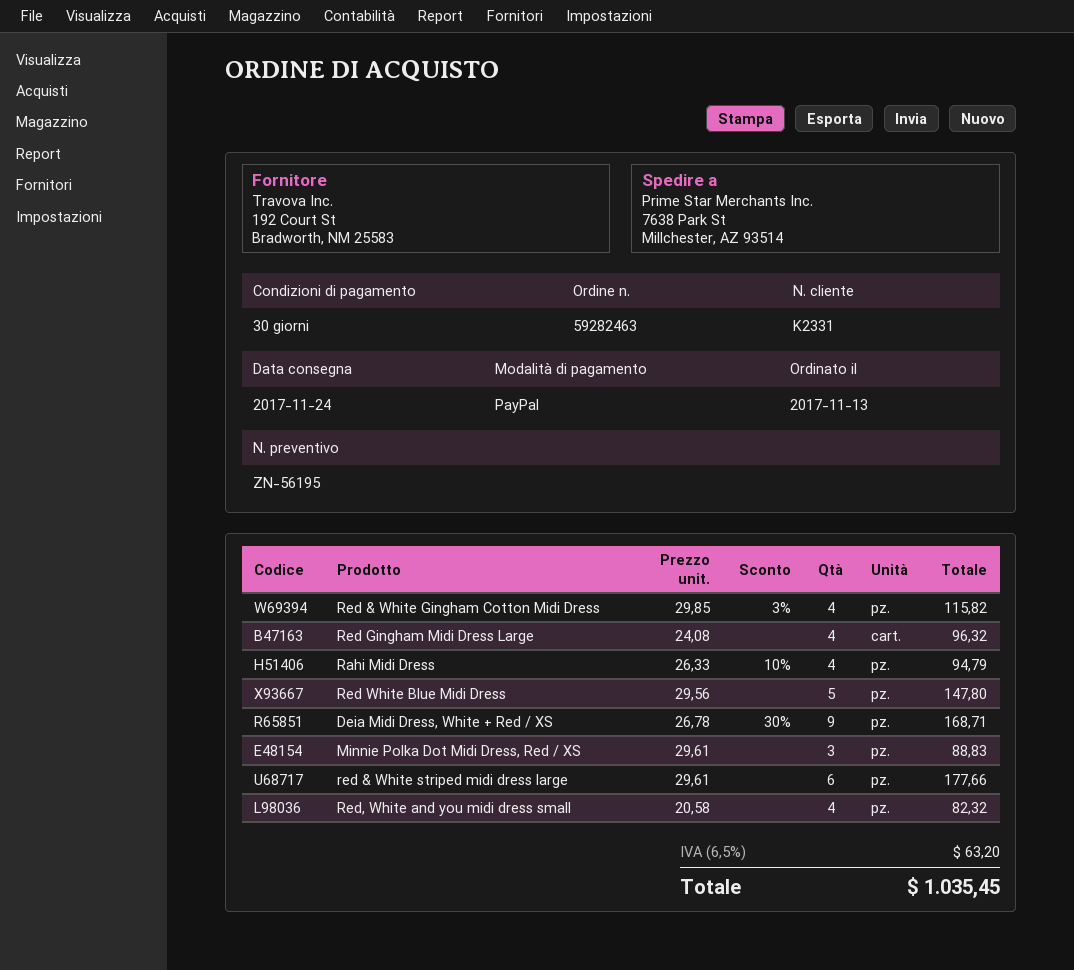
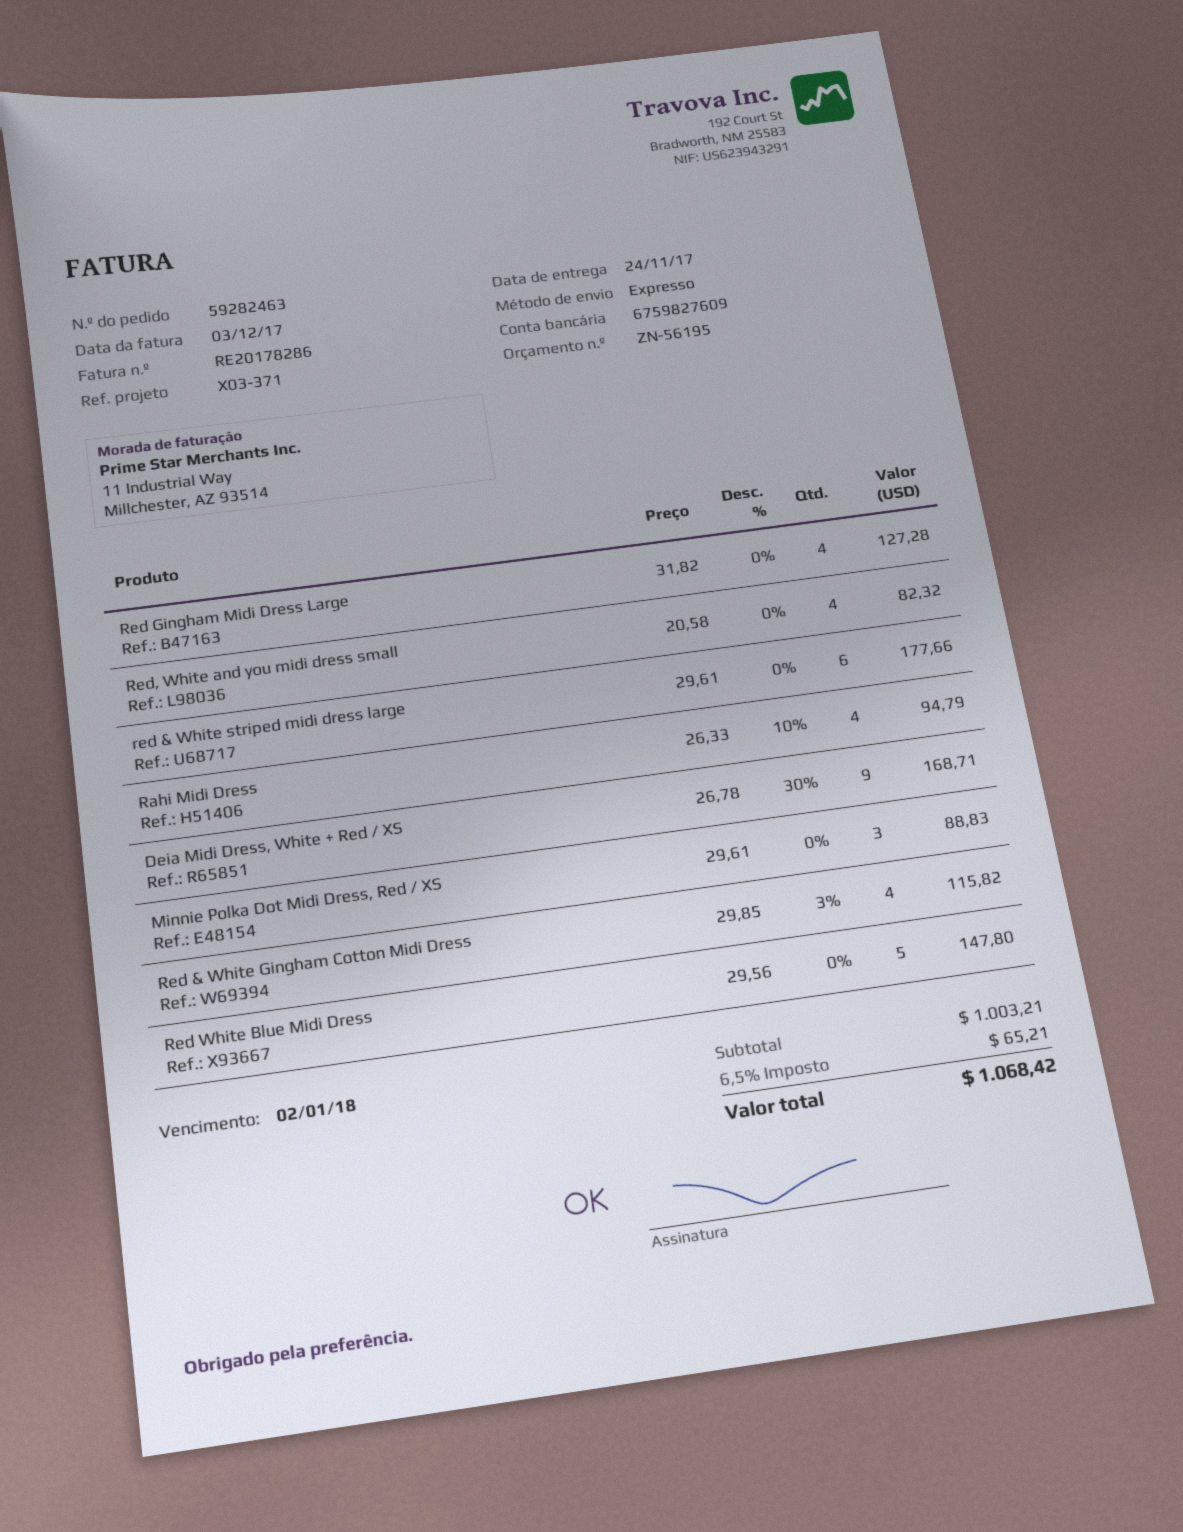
Red Gingham Midi Dress Large: 4 x 24.08 = 96.32 -> 4 x 31.82 = 127.28
tax: 6.5% = 63.20 -> 6.5% = 65.21
total: 1035.45 -> 1068.42

